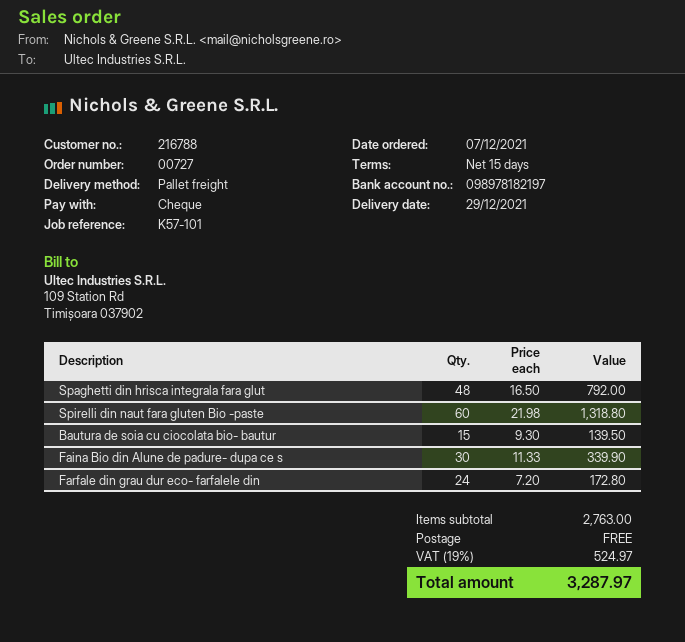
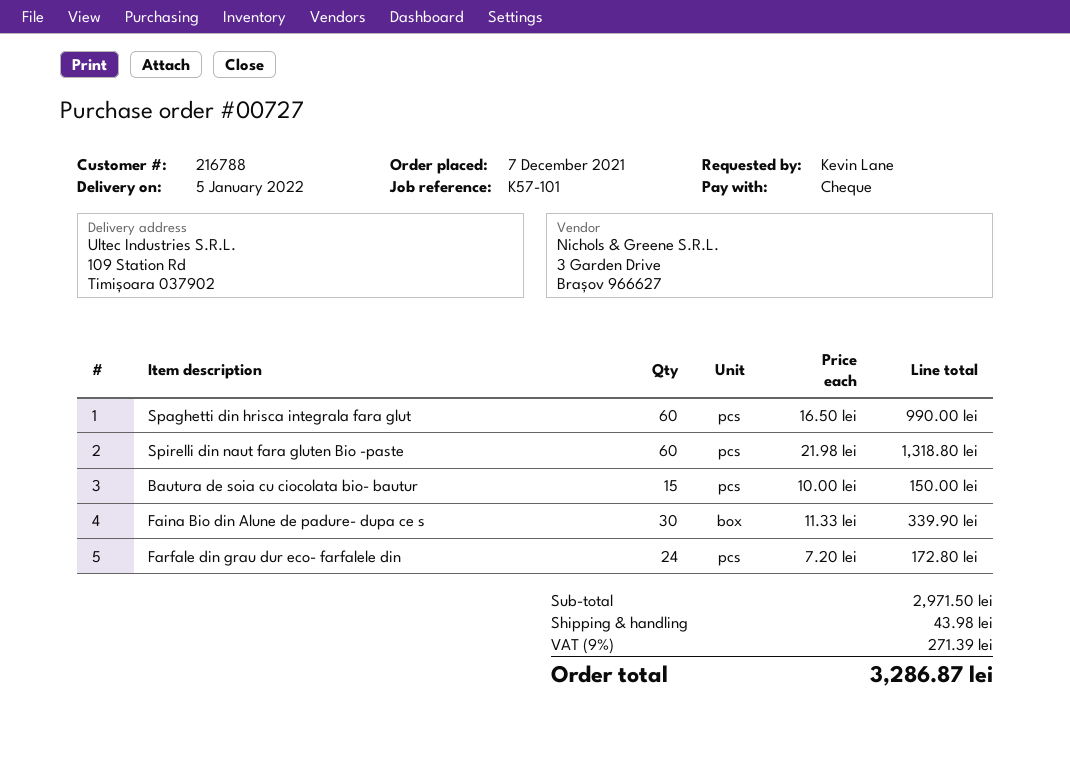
delivery date: 2021-12-29 -> 2022-01-05
Spaghetti din hrisca integrala fara glut: 48 x 16.50 = 792.00 -> 60 x 16.50 = 990.00
Bautura de soia cu ciocolata bio- bautur: 15 x 9.30 = 139.50 -> 15 x 10.00 = 150.00
subtotal: 2763.00 -> 2971.50
shipping: 0.00 -> 43.98
tax: 19% = 524.97 -> 9% = 271.39
total: 3287.97 -> 3286.87

